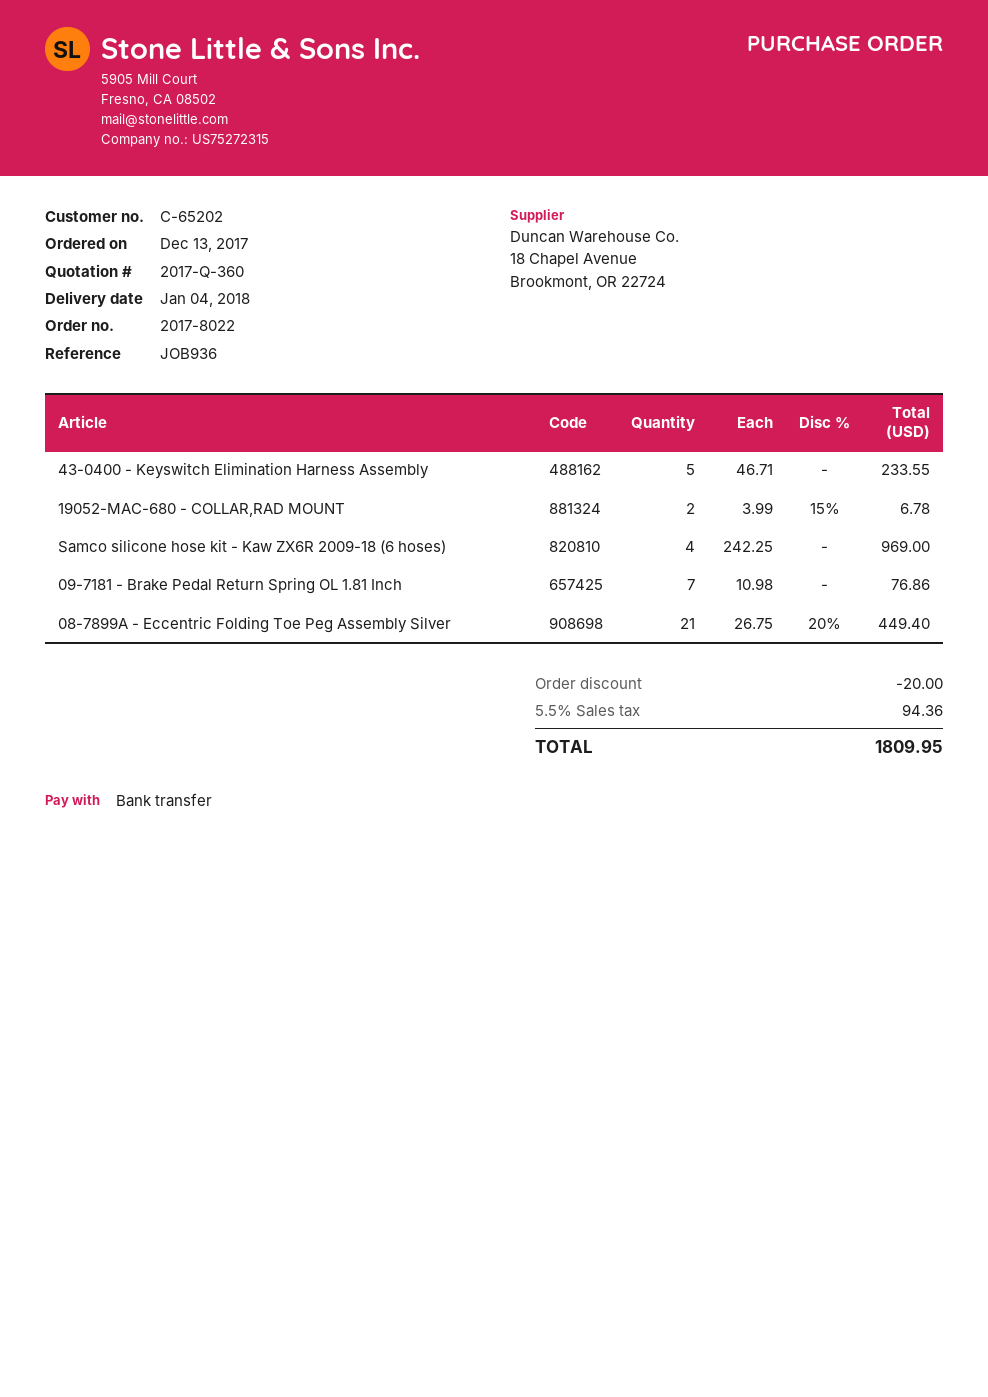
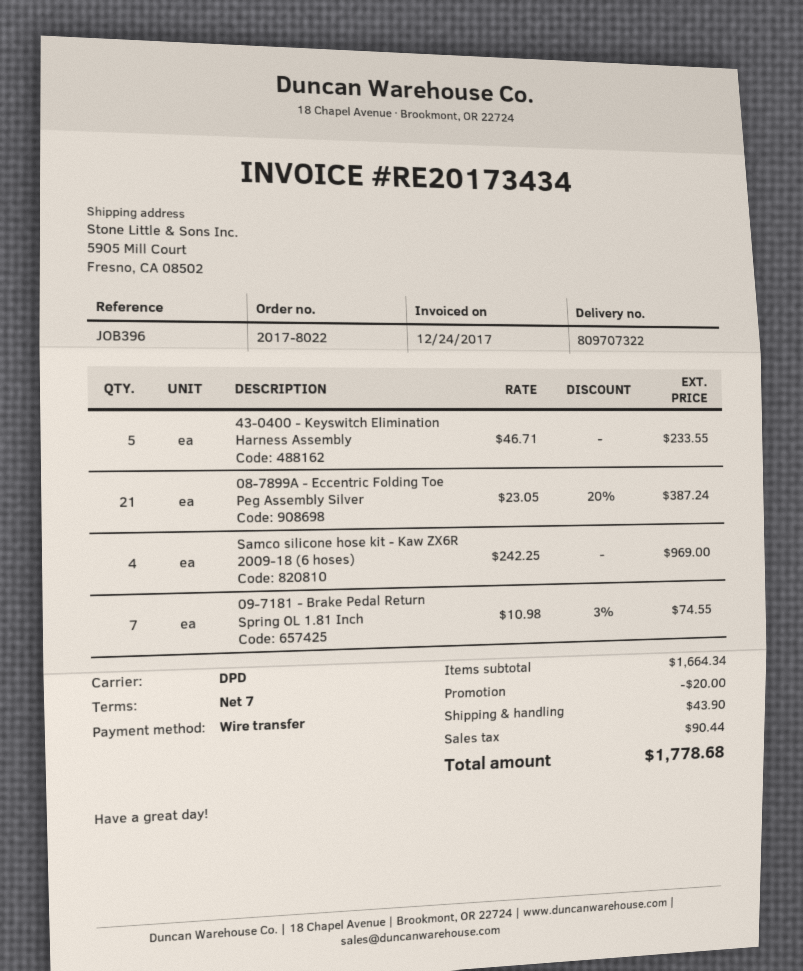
reference: JOB936 -> JOB396
19052-MAC-680 - COLLAR,RAD MOUNT: 2 x 3.99 - 15% = 6.78 -> none
09-7181 - Brake Pedal Return Spring OL 1.81 Inch: 7 x 10.98 = 76.86 -> 7 x 10.98 - 3% = 74.55
08-7899A - Eccentric Folding Toe Peg Assembly Silver: 21 x 26.75 - 20% = 449.40 -> 21 x 23.05 - 20% = 387.24
shipping: none -> 43.90
tax: 94.36 -> 90.44
total: 1809.95 -> 1778.68

